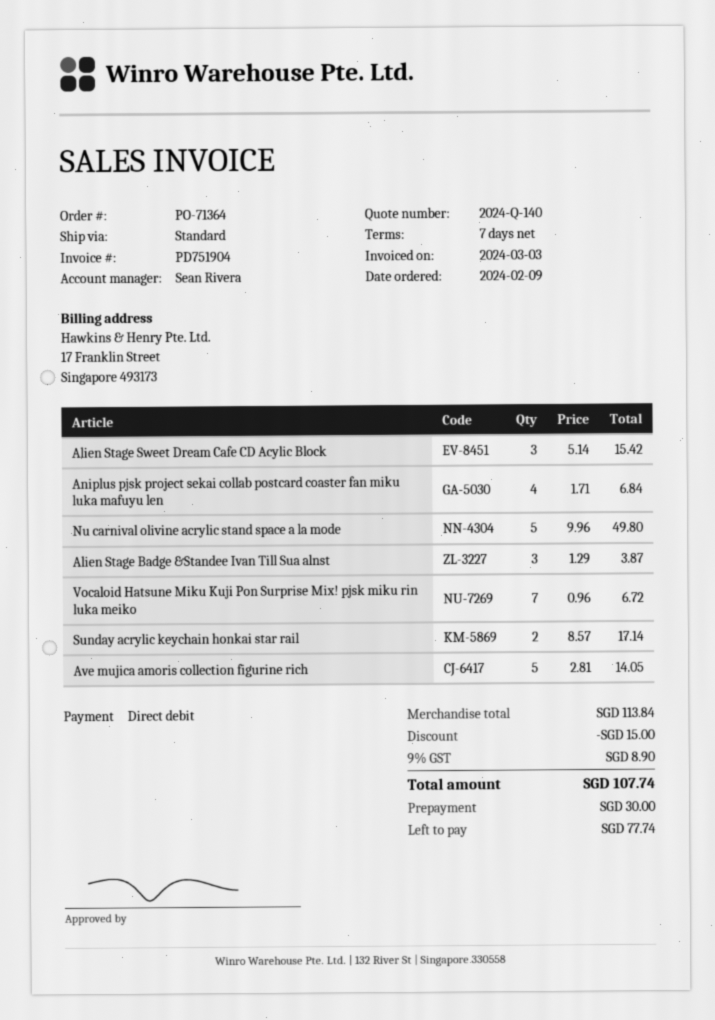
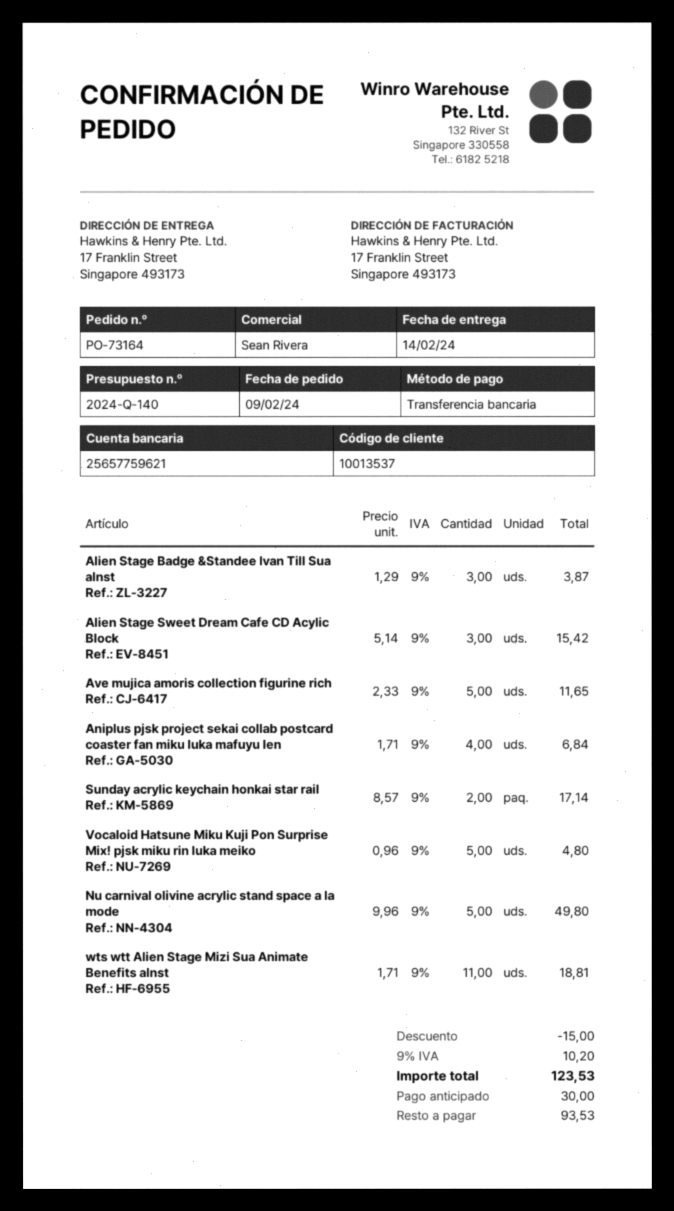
order number: PO-71364 -> PO-73164
payment method: direct debit -> bank transfer
Vocaloid Hatsune Miku Kuji Pon Surprise Mix! pjsk miku rin luka meiko: 7 x 0.96 = 6.72 -> 5 x 0.96 = 4.80
Ave mujica amoris collection figurine rich: 5 x 2.81 = 14.05 -> 5 x 2.33 = 11.65
wts wtt Alien Stage Mizi Sua Animate Benefits alnst: none -> 11 x 1.71 = 18.81
tax: 9% = 8.90 -> 9% = 10.20
total: 107.74 -> 123.53
balance: 77.74 -> 93.53

